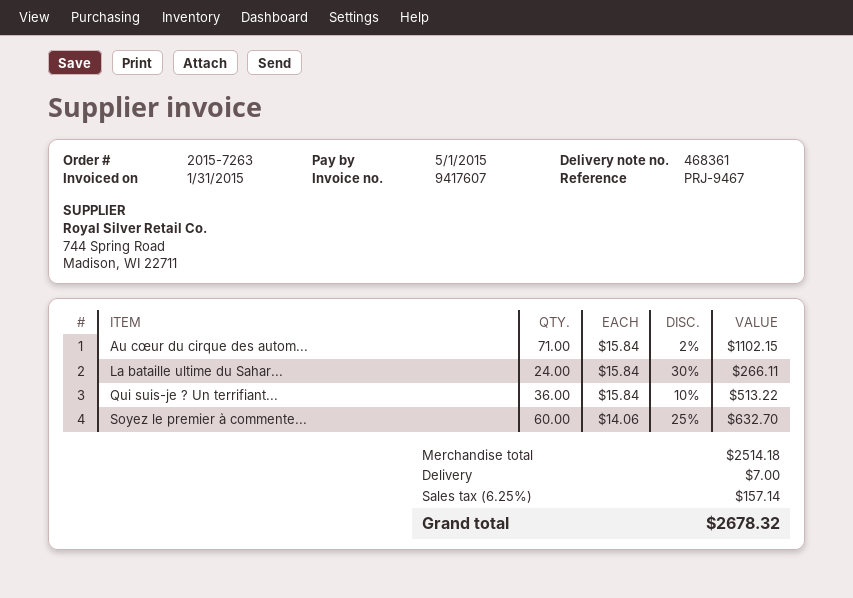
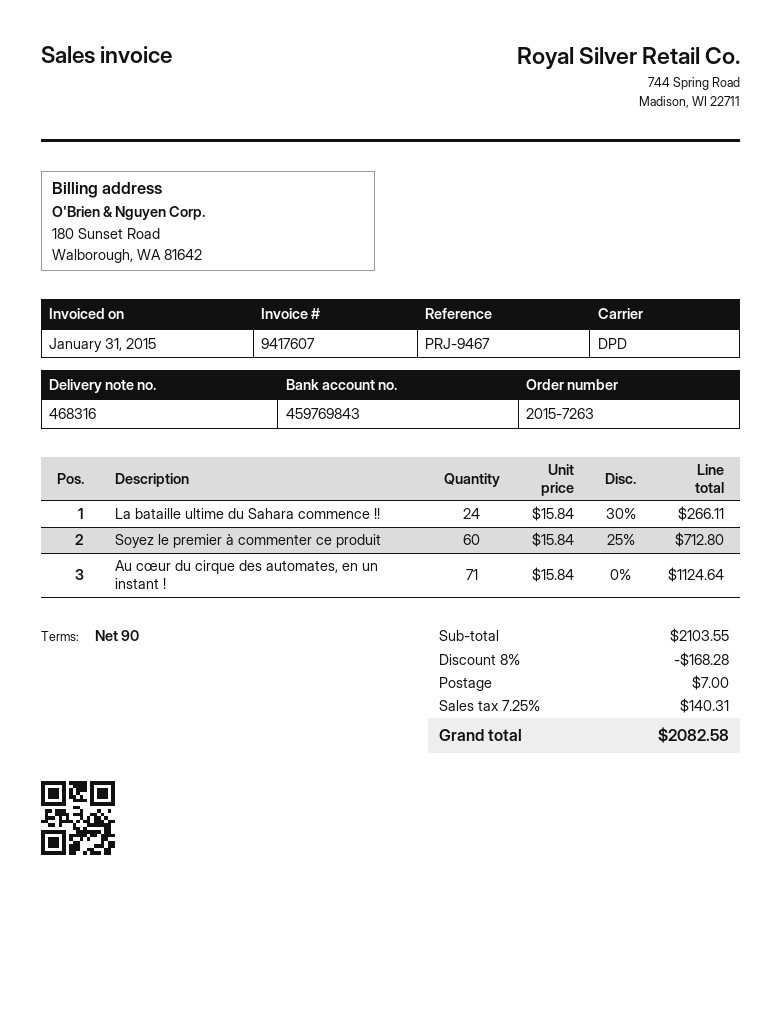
delivery note number: 468361 -> 468316
Au cœur du cirque des autom...: 71 x 15.84 - 2% = 1102.15 -> 71 x 15.84 = 1124.64
Qui suis-je ? Un terrifiant...: 36 x 15.84 - 10% = 513.22 -> none
Soyez le premier à commente...: 60 x 14.06 - 25% = 632.70 -> 60 x 15.84 - 25% = 712.80
subtotal: 2514.18 -> 2103.55
discount: none -> 8% = 168.28
tax: 6.25% = 157.14 -> 7.25% = 140.31
total: 2678.32 -> 2082.58

